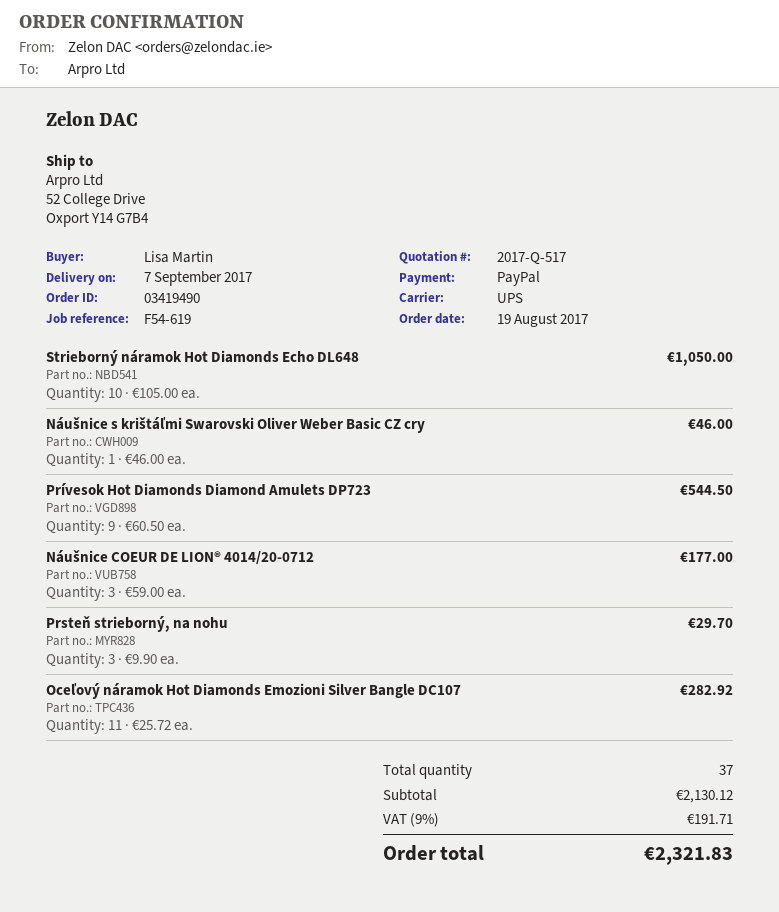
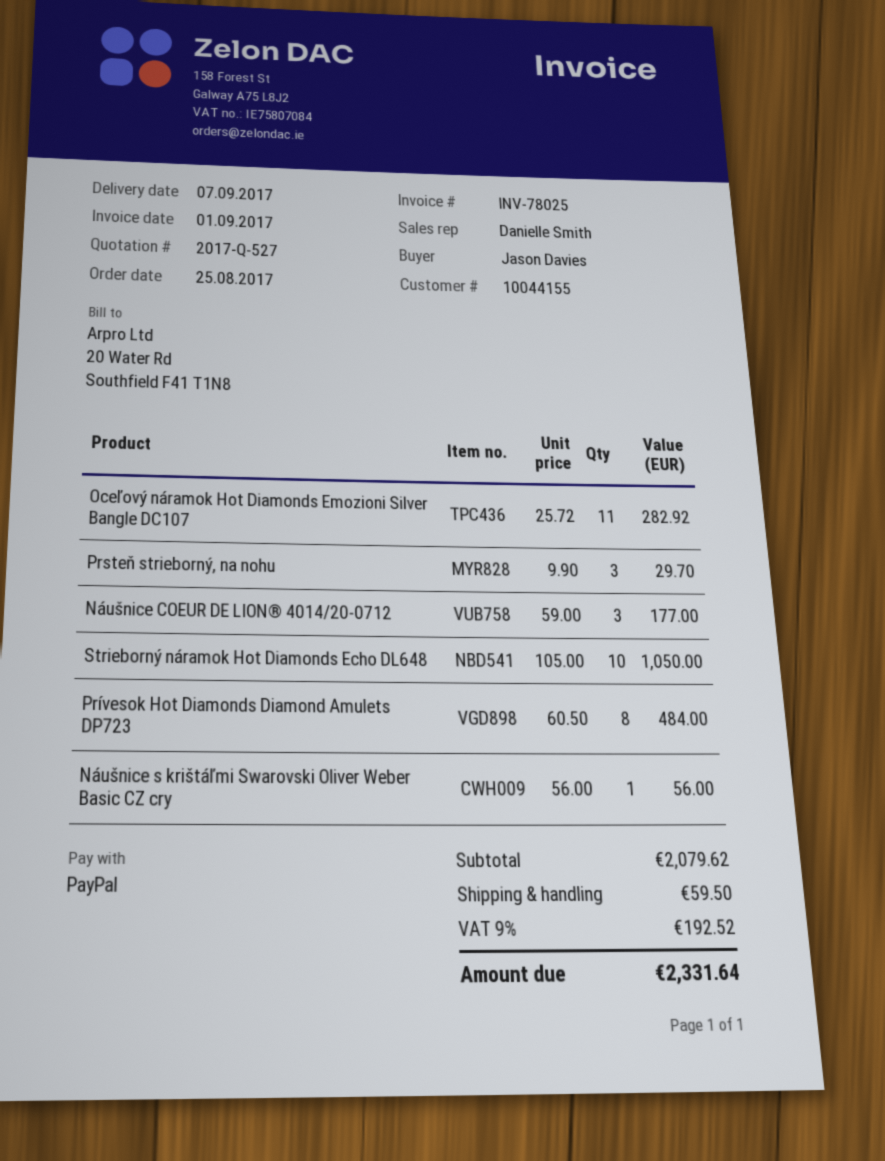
quote number: 2017-Q-517 -> 2017-Q-527
order date: 2017-08-19 -> 2017-08-25
ordered by: Lisa Martin -> Jason Davies
Náušnice s krištáľmi Swarovski Oliver Weber Basic CZ cry: 1 x 46.00 = 46.00 -> 1 x 56.00 = 56.00
Prívesok Hot Diamonds Diamond Amulets DP723: 9 x 60.50 = 544.50 -> 8 x 60.50 = 484.00
subtotal: 2130.12 -> 2079.62
shipping: none -> 59.50
tax: 9% = 191.71 -> 9% = 192.52
total: 2321.83 -> 2331.64

